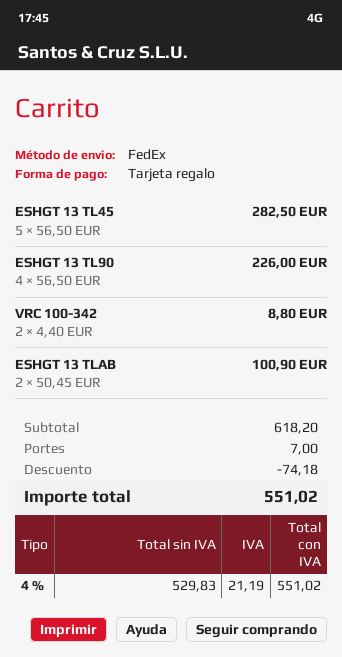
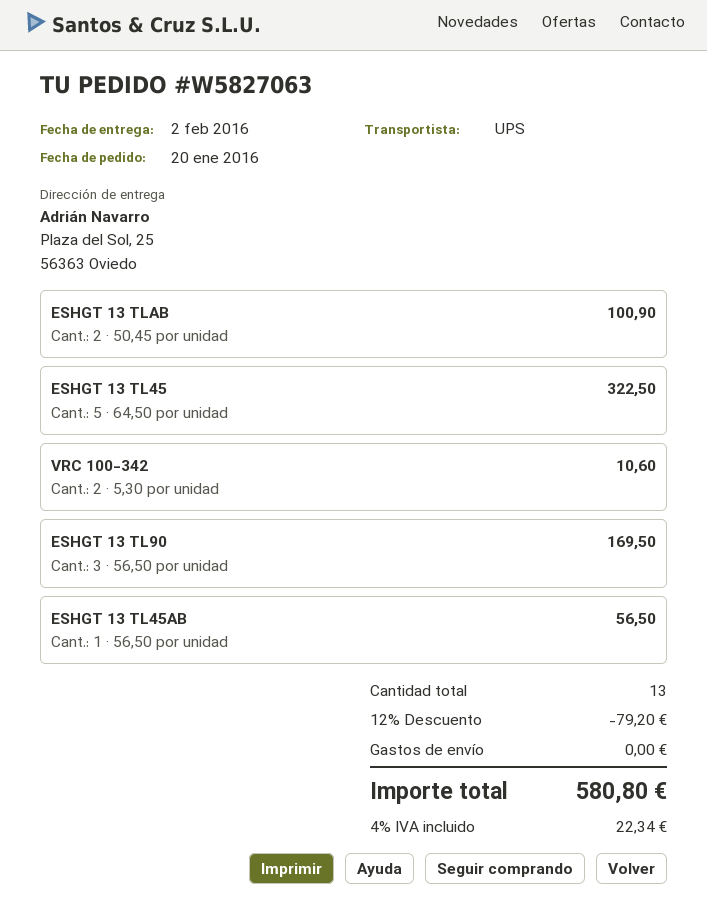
shipping method: FedEx -> UPS
ESHGT 13 TL45: 5 x 56.50 = 282.50 -> 5 x 64.50 = 322.50
ESHGT 13 TL90: 4 x 56.50 = 226.00 -> 3 x 56.50 = 169.50
VRC 100-342: 2 x 4.40 = 8.80 -> 2 x 5.30 = 10.60
ESHGT 13 TL45AB: none -> 1 x 56.50 = 56.50
discount: 74.18 -> 79.20
shipping: 7.00 -> 0.00
tax: 4% = 21.19 -> 4% = 22.34
total: 551.02 -> 580.80

